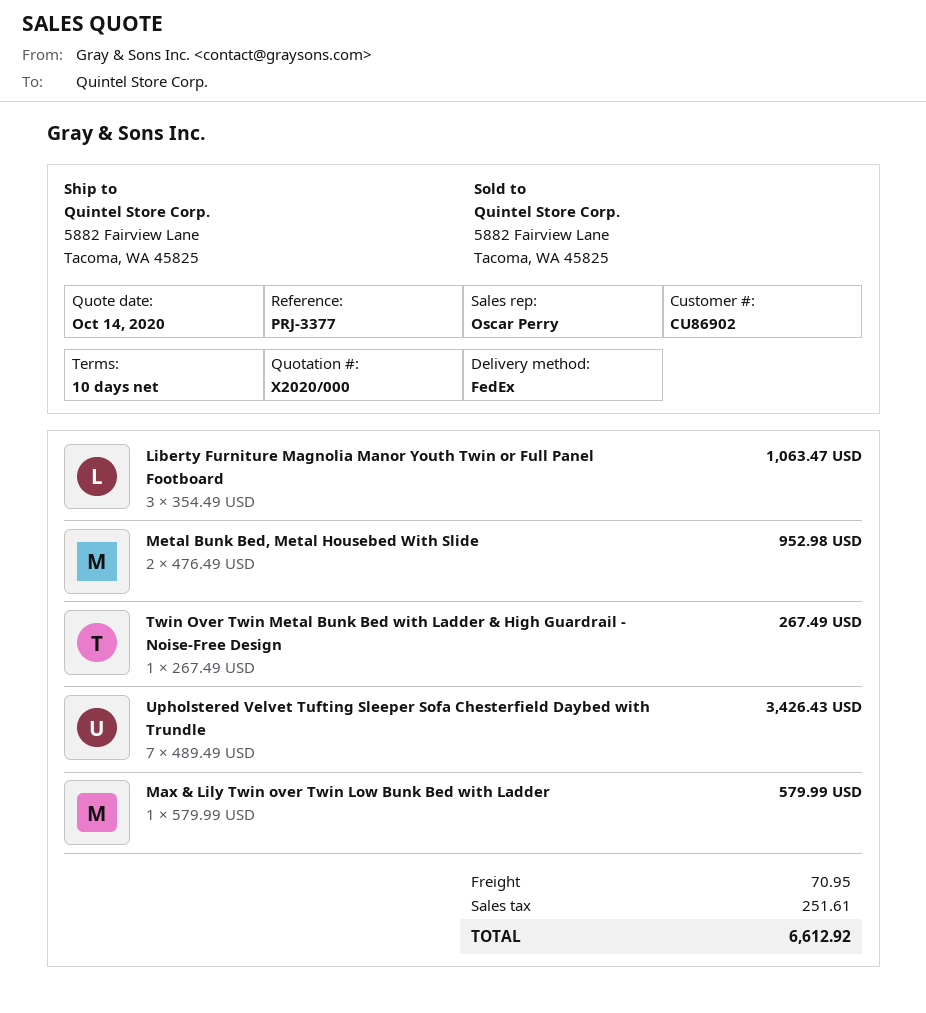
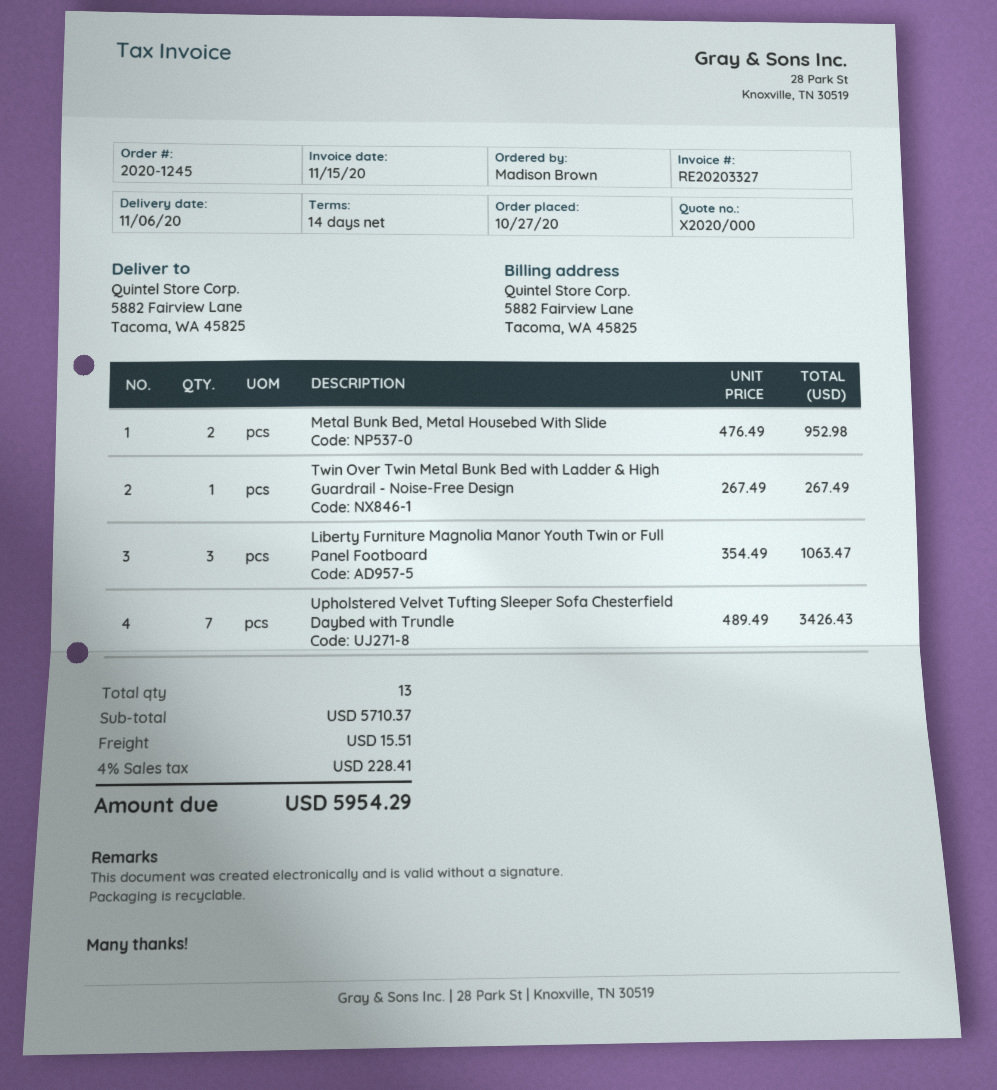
payment terms: 10 days -> 14 days
Max & Lily Twin over Twin Low Bunk Bed with Ladder: 1 x 579.99 = 579.99 -> none
shipping: 70.95 -> 15.51
tax: 251.61 -> 228.41
total: 6612.92 -> 5954.29

